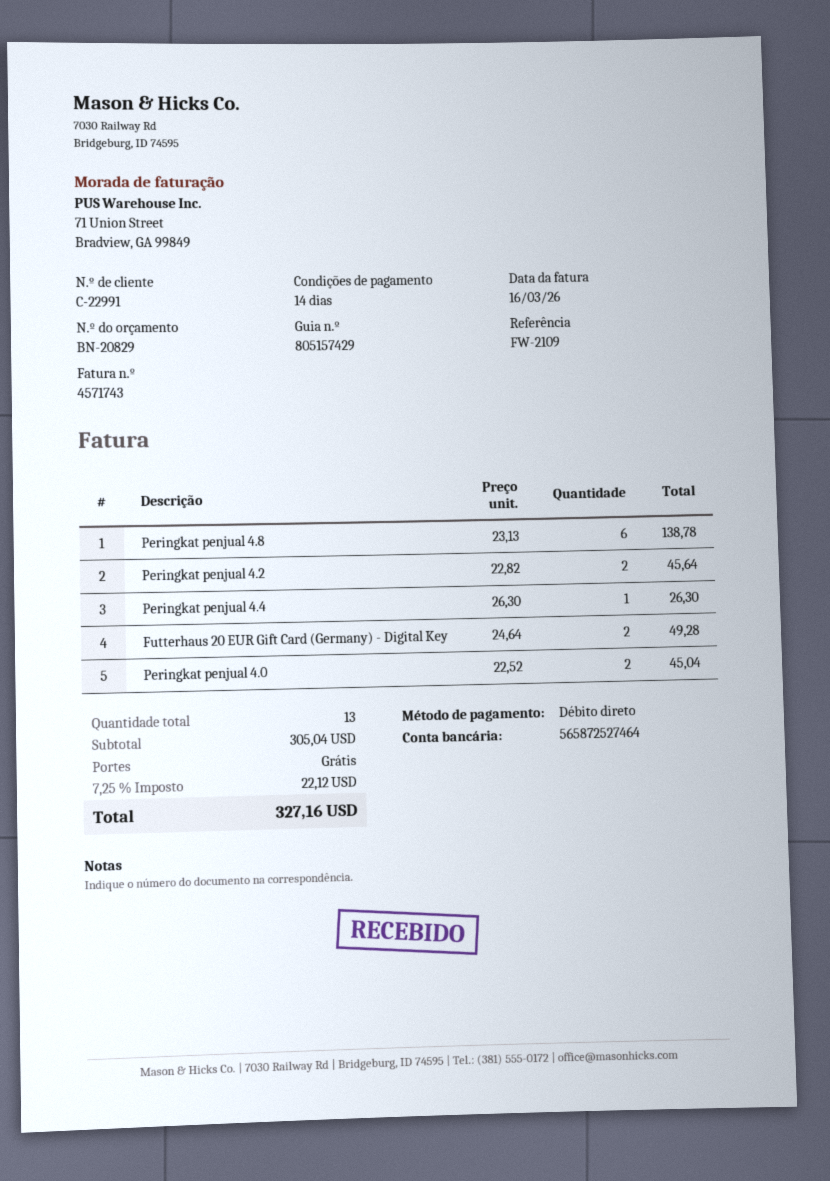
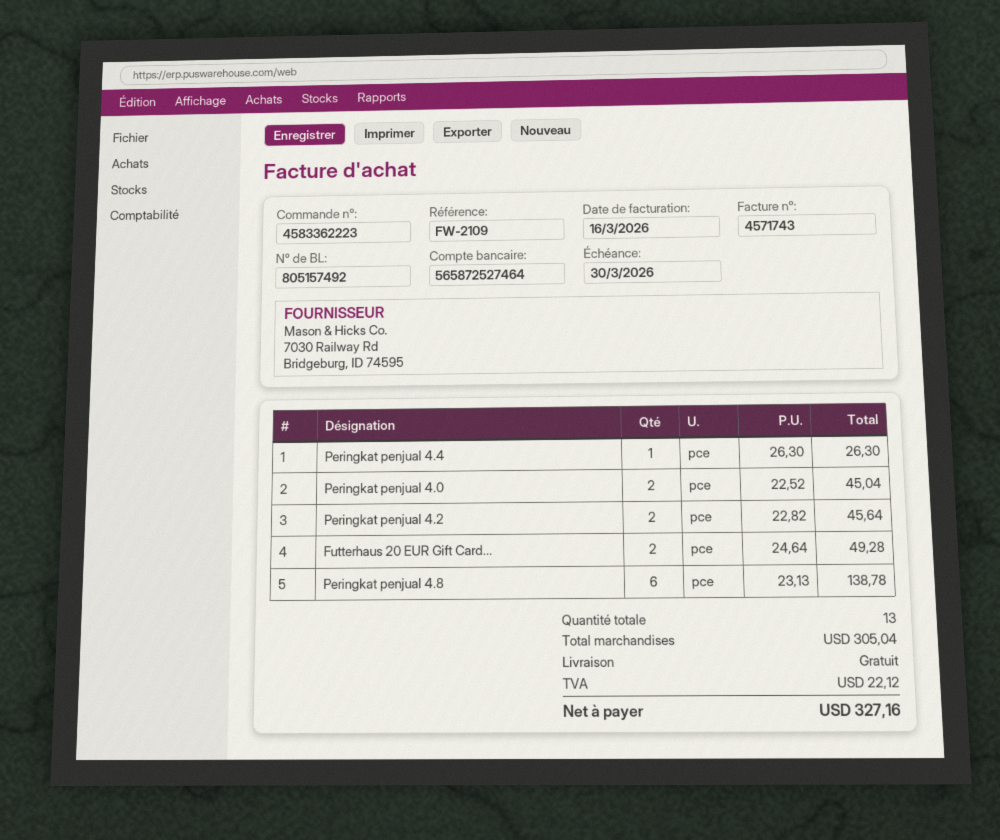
delivery note number: 805157429 -> 805157492

